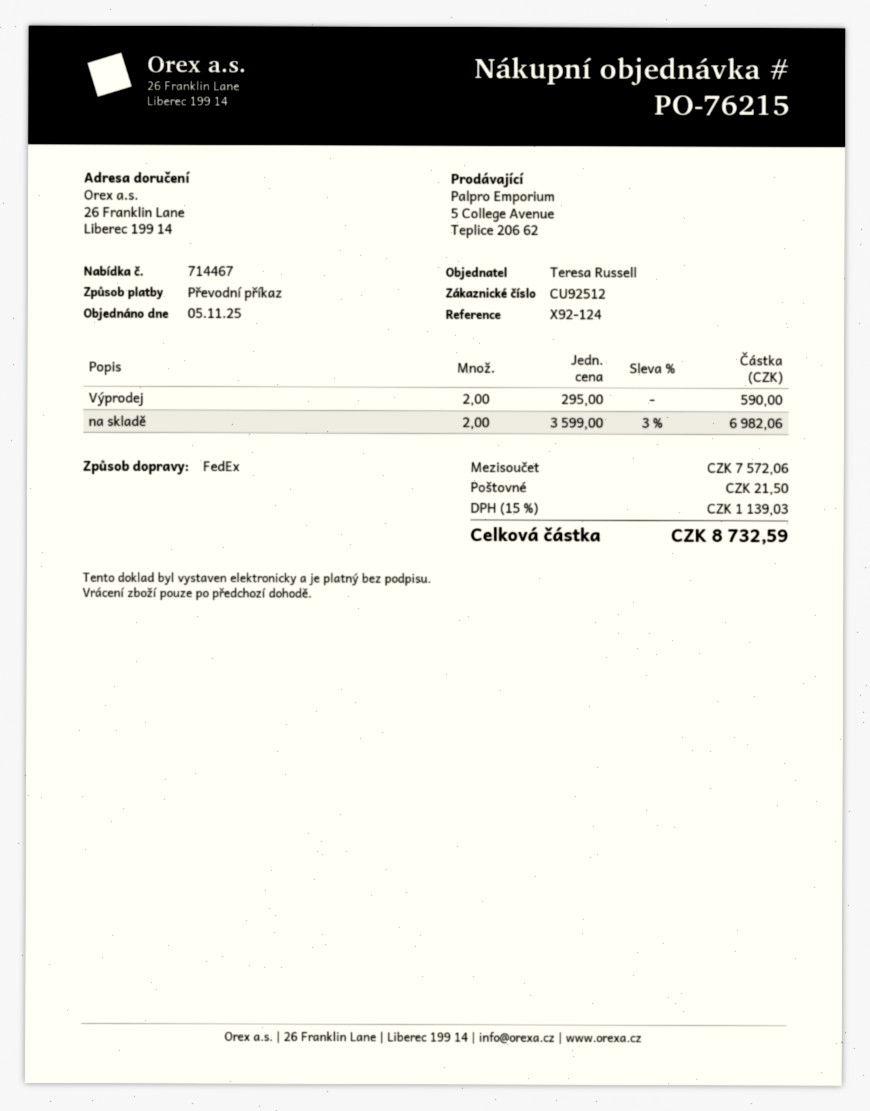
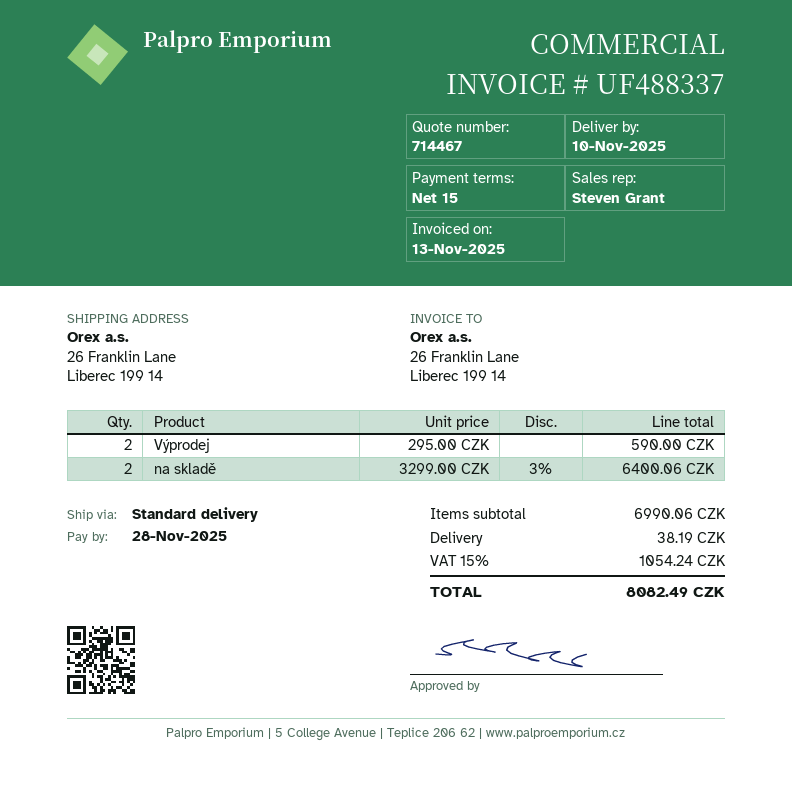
shipping method: FedEx -> standard
na skladě: 2 x 3599.00 - 3% = 6982.06 -> 2 x 3299.00 - 3% = 6400.06
subtotal: 7572.06 -> 6990.06
shipping: 21.50 -> 38.19
tax: 15% = 1139.03 -> 15% = 1054.24
total: 8732.59 -> 8082.49

